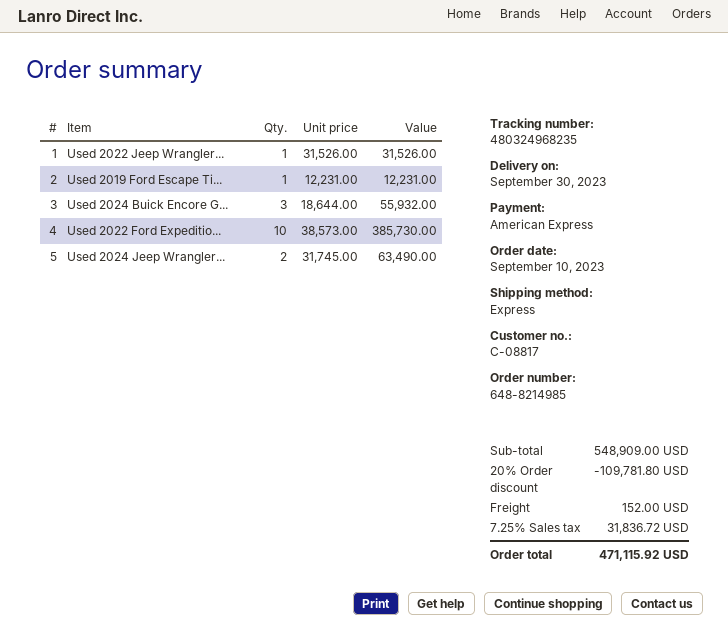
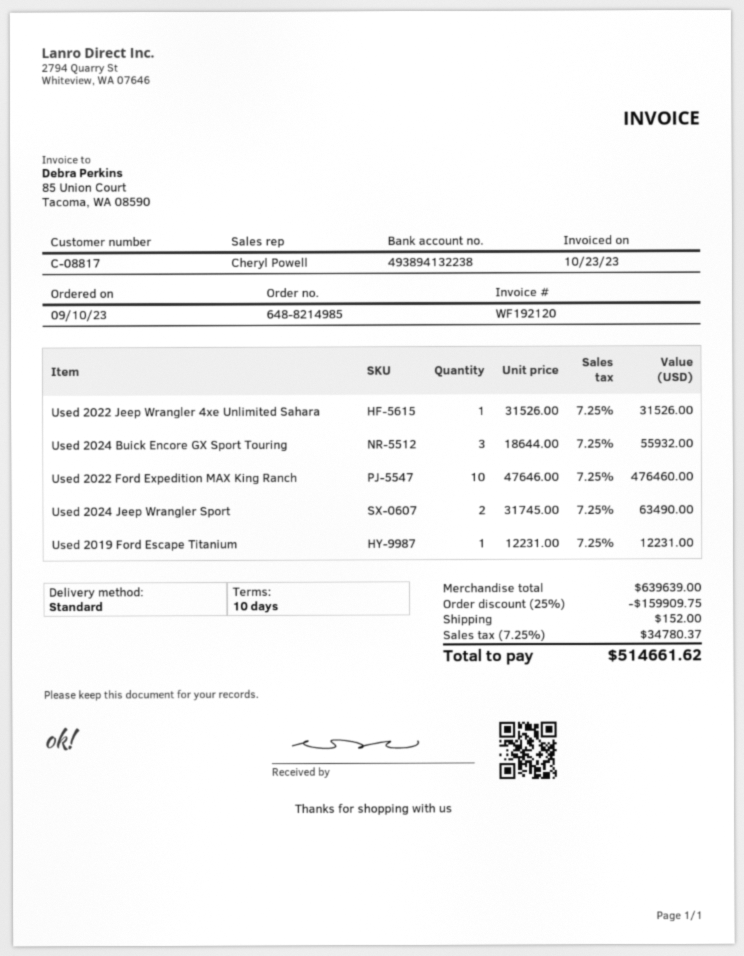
shipping method: express -> standard
Used 2022 Ford Expeditio...: 10 x 38573.00 = 385730.00 -> 10 x 47646.00 = 476460.00
subtotal: 548909.00 -> 639639.00
discount: 20% = 109781.80 -> 25% = 159909.75
tax: 7.25% = 31836.72 -> 7.25% = 34780.37
total: 471115.92 -> 514661.62

